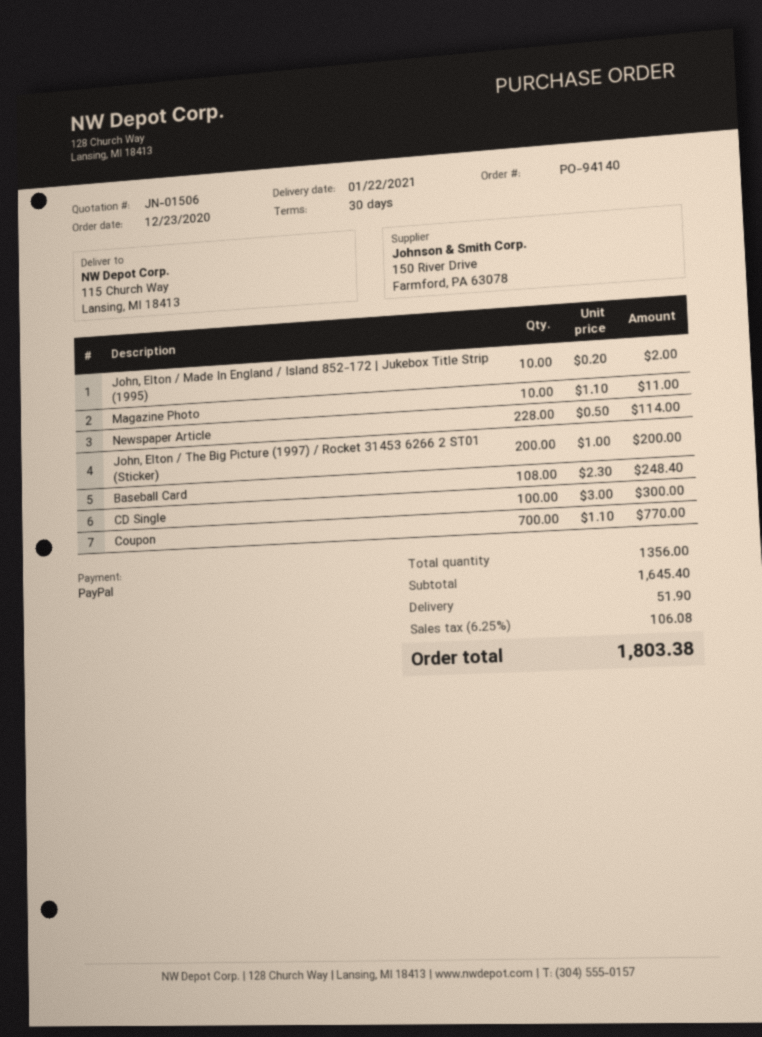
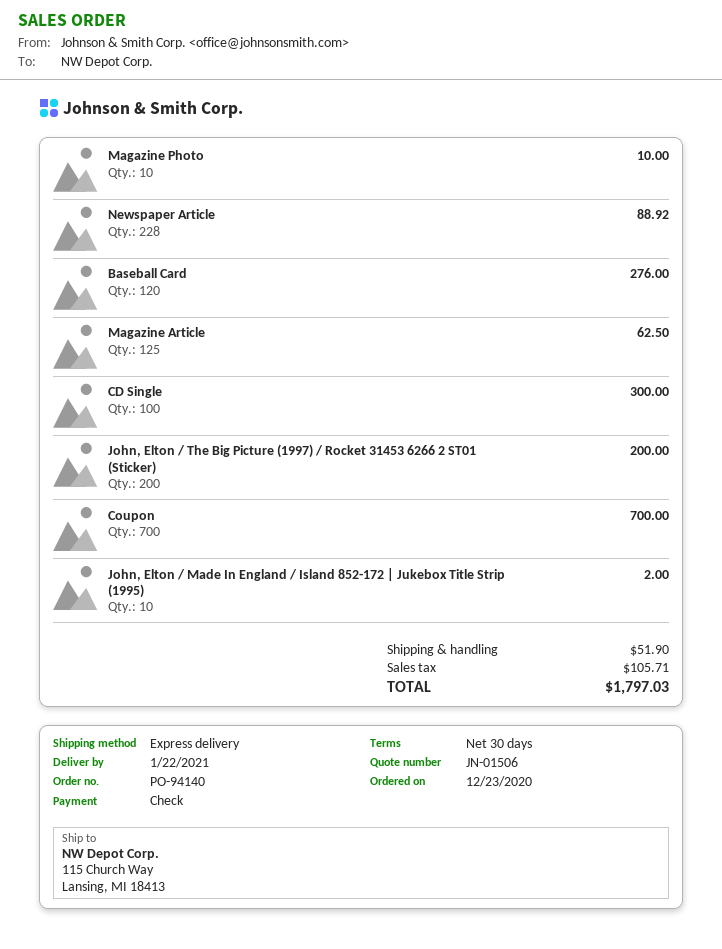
payment method: PayPal -> cheque
Magazine Photo: 10 for 11.00 -> 10 for 10.00
Newspaper Article: 228 for 114.00 -> 228 for 88.92
Baseball Card: 108 for 248.40 -> 120 for 276.00
Coupon: 700 for 770.00 -> 700 for 700.00
Magazine Article: none -> 125 for 62.50
tax: 106.08 -> 105.71
total: 1803.38 -> 1797.03

